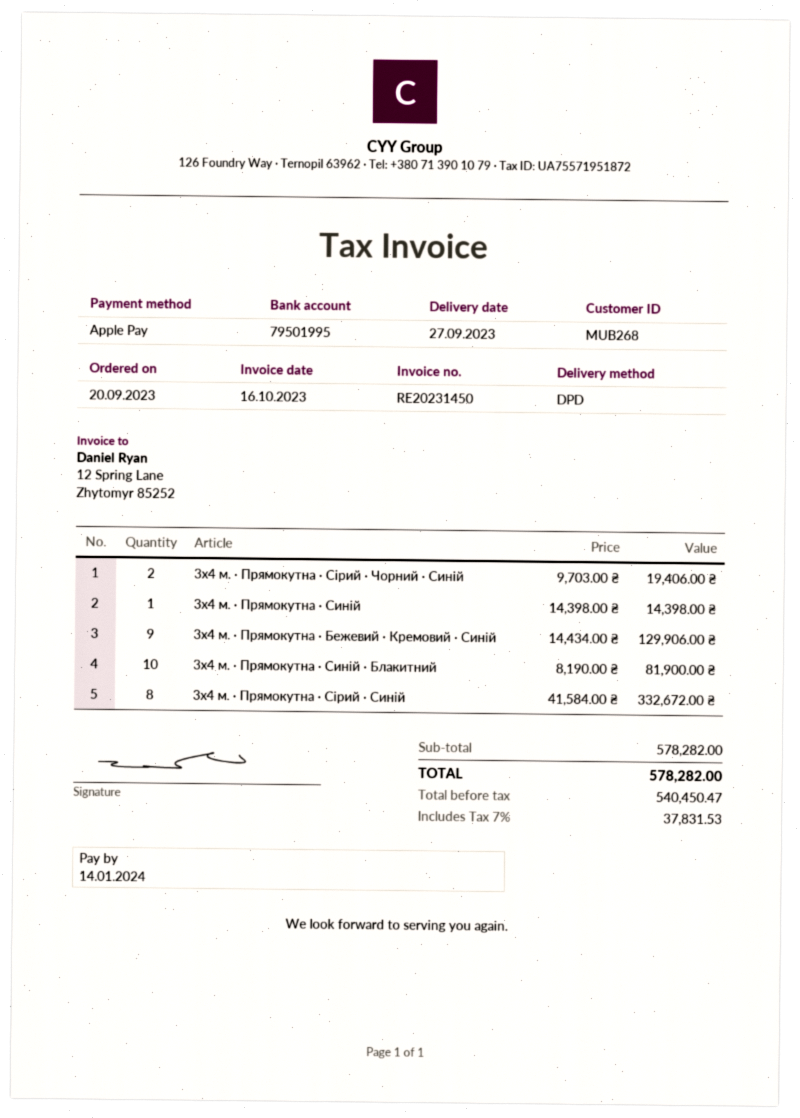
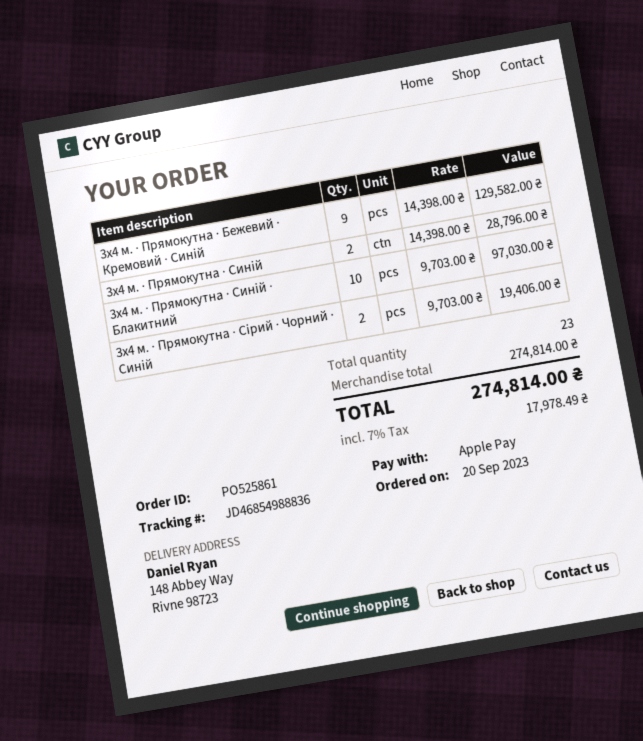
3x4 м. · Прямокутна · Синій: 1 x 14398.00 = 14398.00 -> 2 x 14398.00 = 28796.00
3x4 м. · Прямокутна · Бежевий · Кремовий · Синій: 9 x 14434.00 = 129906.00 -> 9 x 14398.00 = 129582.00
3x4 м. · Прямокутна · Синій · Блакитний: 10 x 8190.00 = 81900.00 -> 10 x 9703.00 = 97030.00
3x4 м. · Прямокутна · Сірий · Синій: 8 x 41584.00 = 332672.00 -> none
subtotal: 578282.00 -> 274814.00
tax: 7% = 37831.53 -> 7% = 17978.49
total: 578282.00 -> 274814.00

